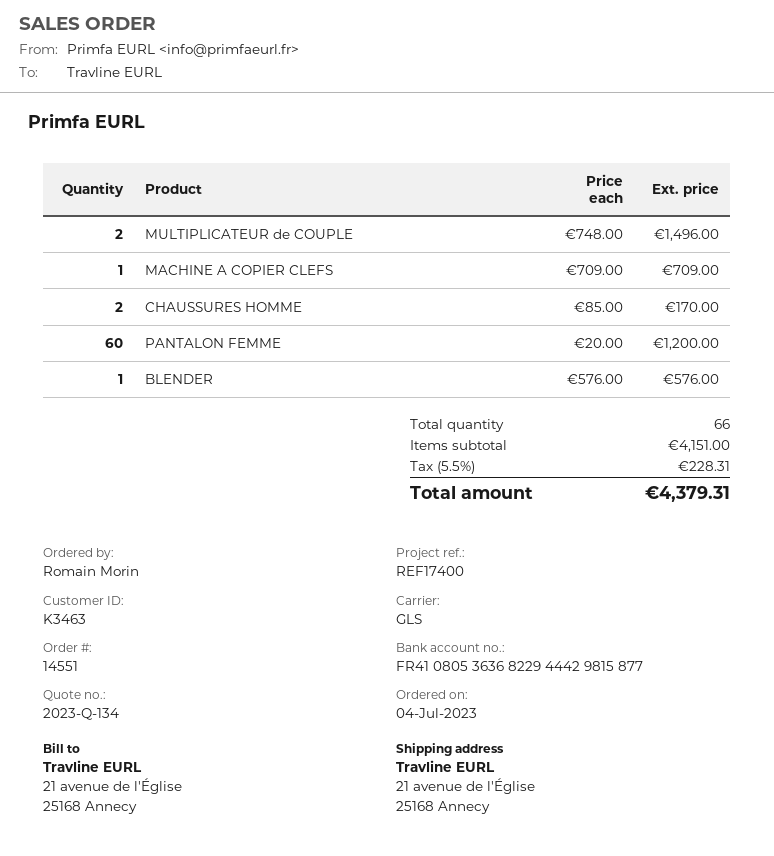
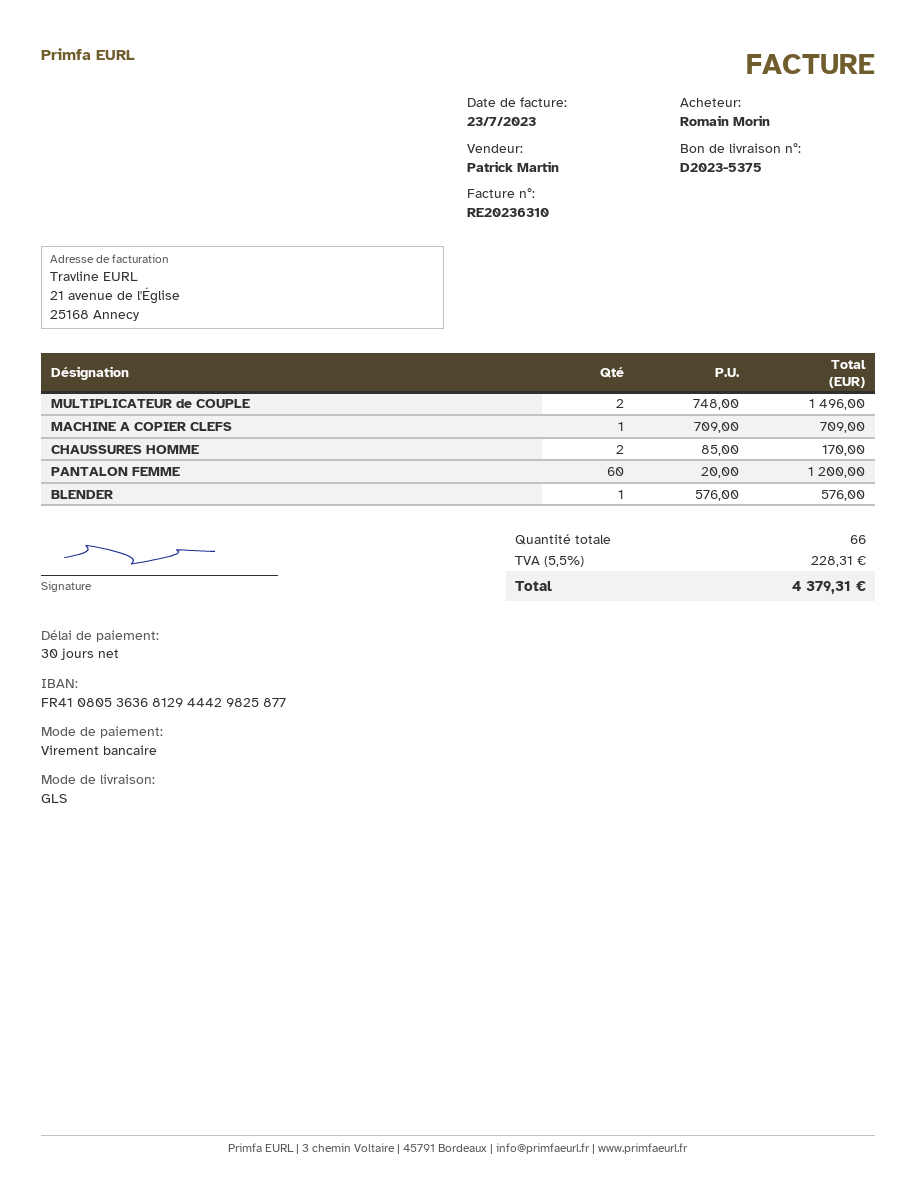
bank account: FR4108053636822944429815877 -> FR4108053636812944429825877

